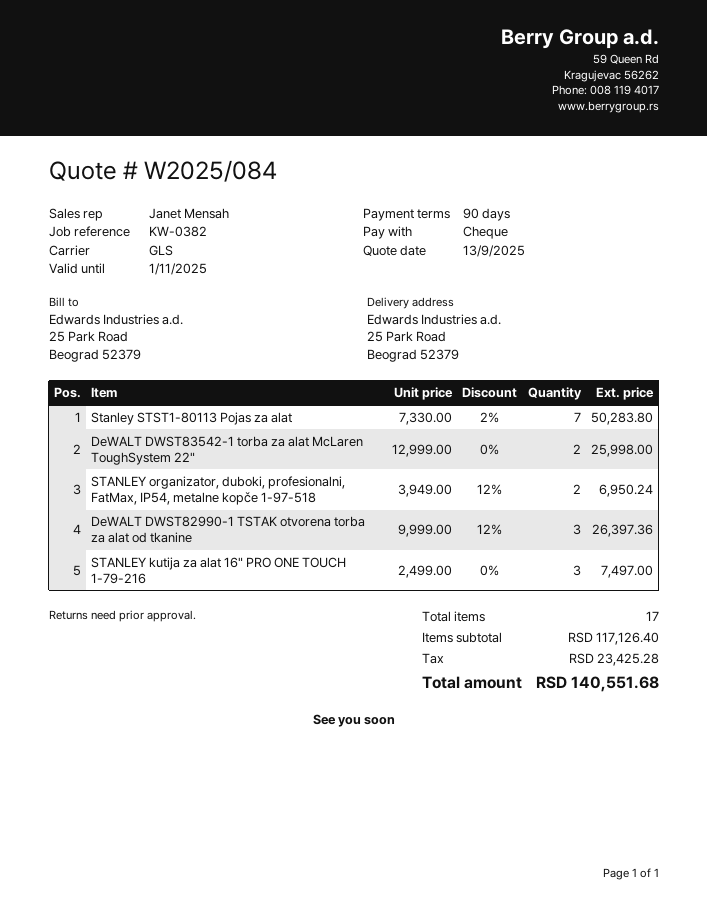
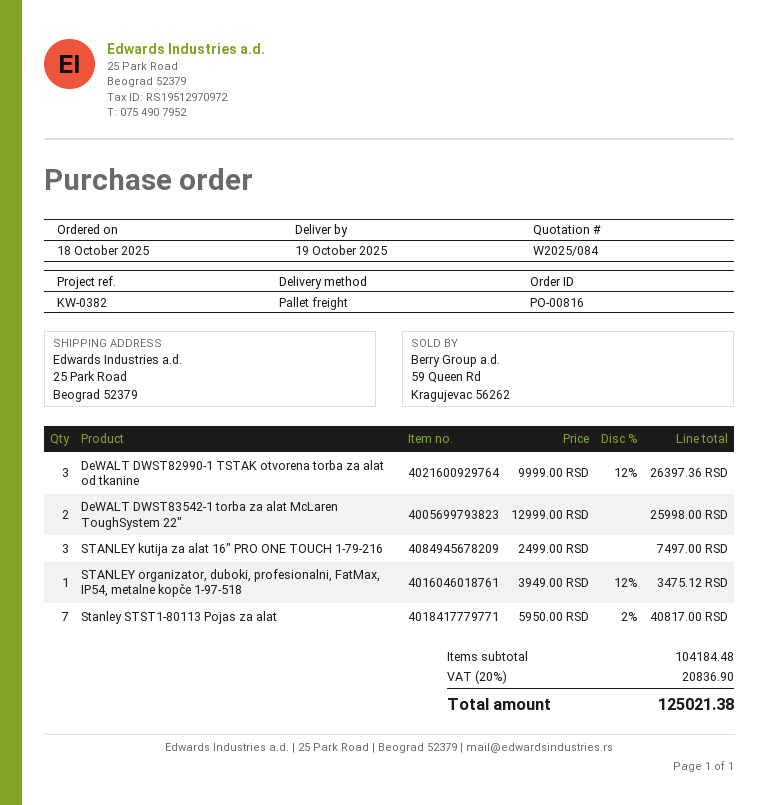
shipping method: GLS -> pallet freight
Stanley STST1-80113 Pojas za alat: 7 x 7330.00 - 2% = 50283.80 -> 7 x 5950.00 - 2% = 40817.00
STANLEY organizator, duboki, profesionalni, FatMax, IP54, metalne kopče 1-97-518: 2 x 3949.00 - 12% = 6950.24 -> 1 x 3949.00 - 12% = 3475.12
subtotal: 117126.40 -> 104184.48
tax: 23425.28 -> 20836.90
total: 140551.68 -> 125021.38

